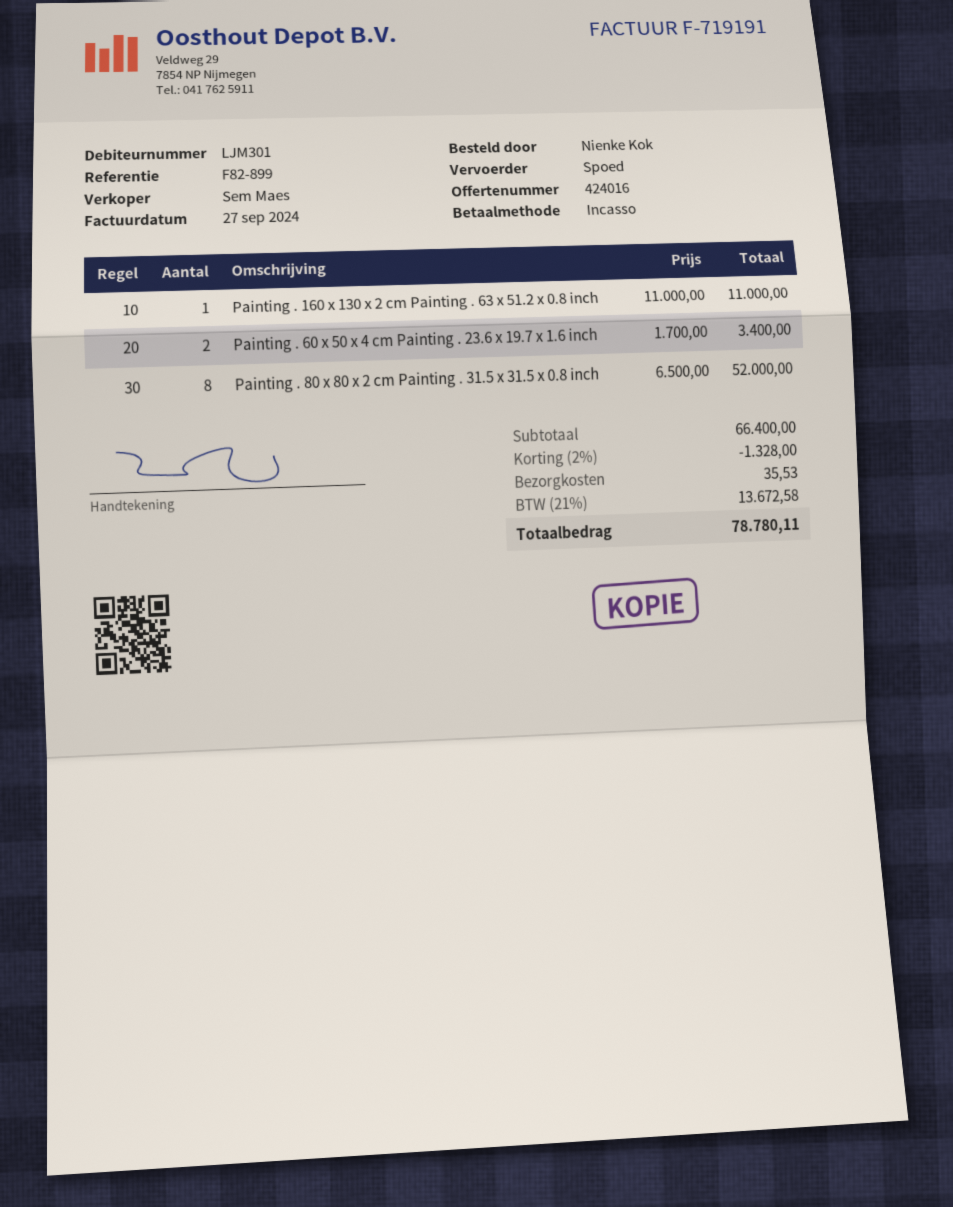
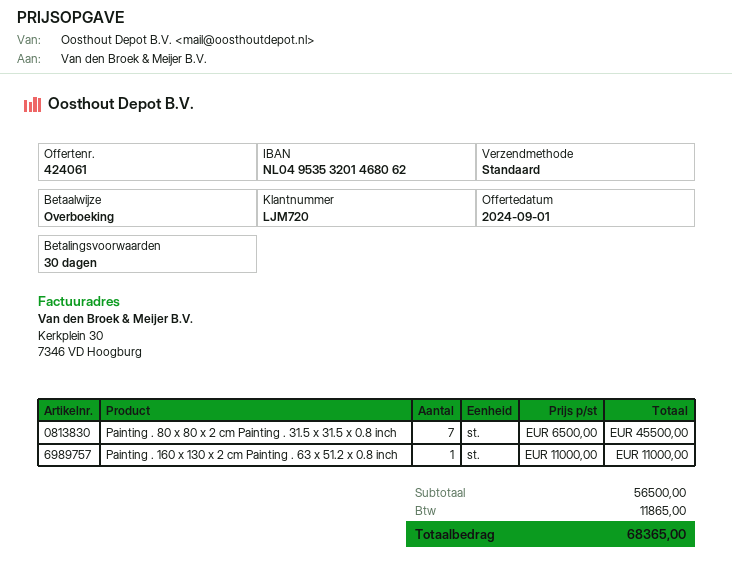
quote number: 424016 -> 424061
customer number: LJM301 -> LJM720
payment method: direct debit -> bank transfer
shipping method: express -> standard
Painting . 60 x 50 x 4 cm Painting . 23.6 x 19.7 x 1.6 inch: 2 x 1700.00 = 3400.00 -> none
Painting . 80 x 80 x 2 cm Painting . 31.5 x 31.5 x 0.8 inch: 8 x 6500.00 = 52000.00 -> 7 x 6500.00 = 45500.00
subtotal: 66400.00 -> 56500.00
discount: 2% = 1328.00 -> none
shipping: 35.53 -> none
tax: 13672.58 -> 11865.00
total: 78780.11 -> 68365.00

